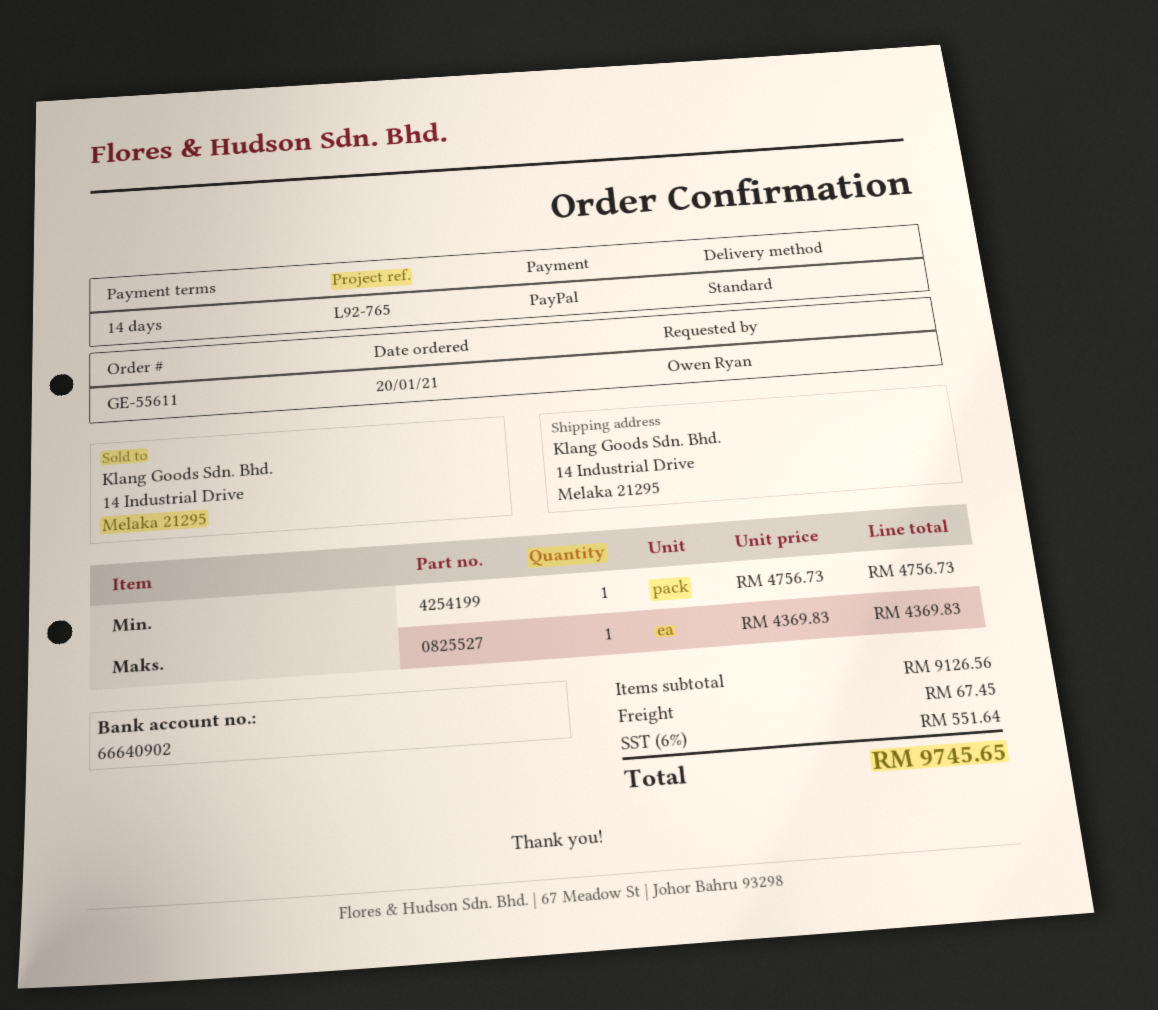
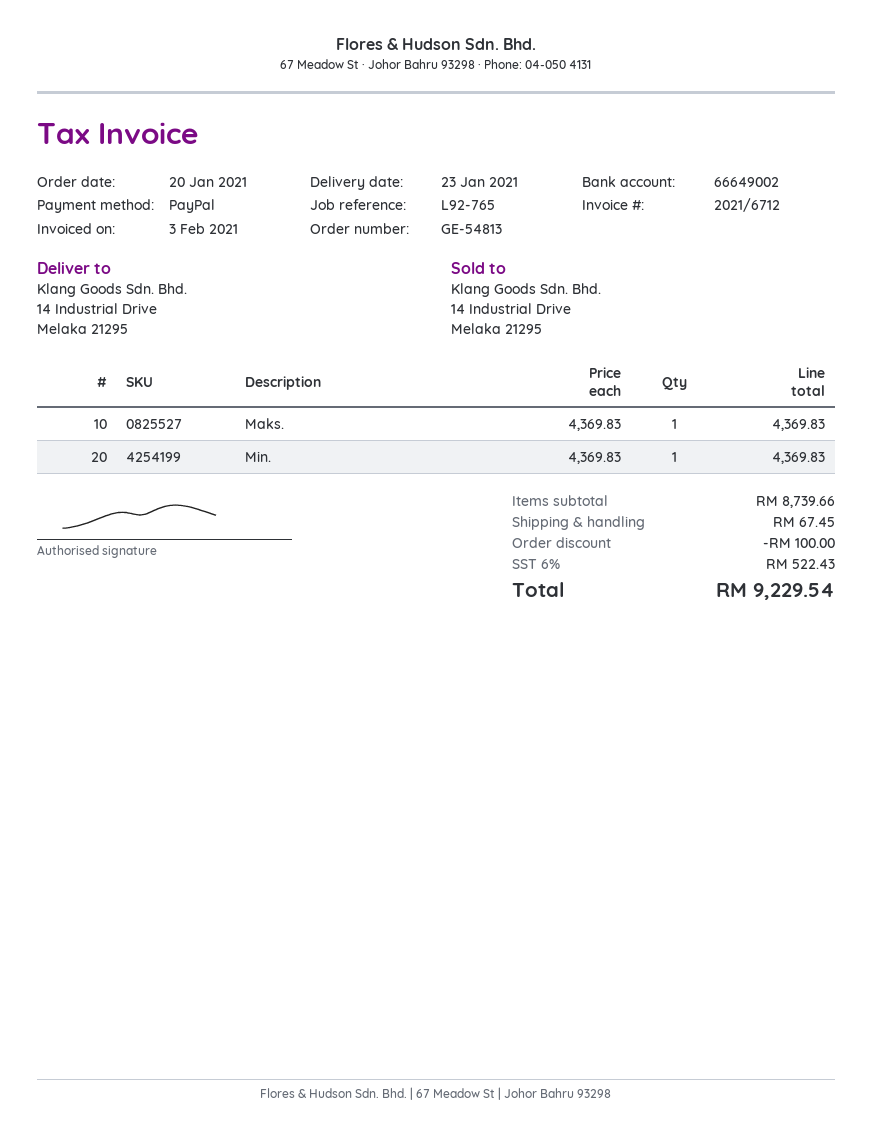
order number: GE-55611 -> GE-54813
bank account: 66640902 -> 66649002
Min.: 1 x 4756.73 = 4756.73 -> 1 x 4369.83 = 4369.83
subtotal: 9126.56 -> 8739.66
discount: none -> 100.00
tax: 6% = 551.64 -> 6% = 522.43
total: 9745.65 -> 9229.54

